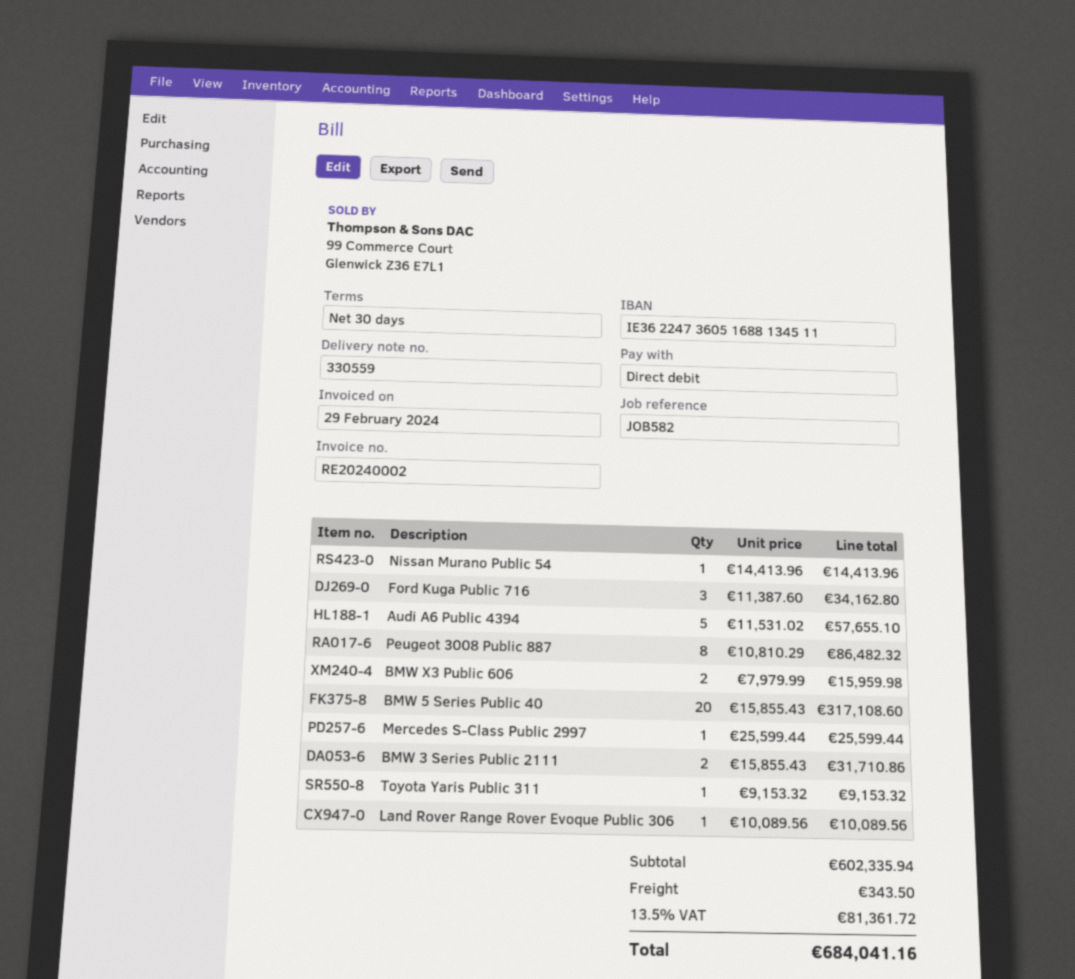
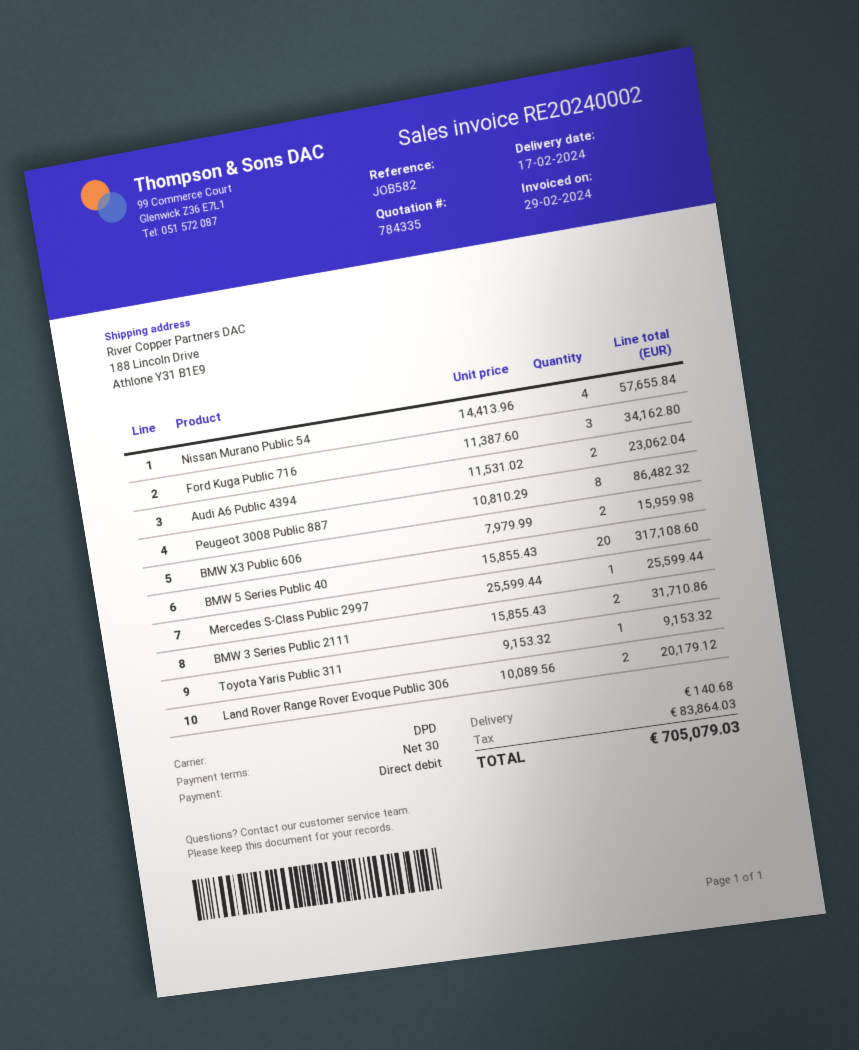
Nissan Murano Public 54: 1 x 14413.96 = 14413.96 -> 4 x 14413.96 = 57655.84
Audi A6 Public 4394: 5 x 11531.02 = 57655.10 -> 2 x 11531.02 = 23062.04
Land Rover Range Rover Evoque Public 306: 1 x 10089.56 = 10089.56 -> 2 x 10089.56 = 20179.12
shipping: 343.50 -> 140.68
tax: 81361.72 -> 83864.03
total: 684041.16 -> 705079.03

